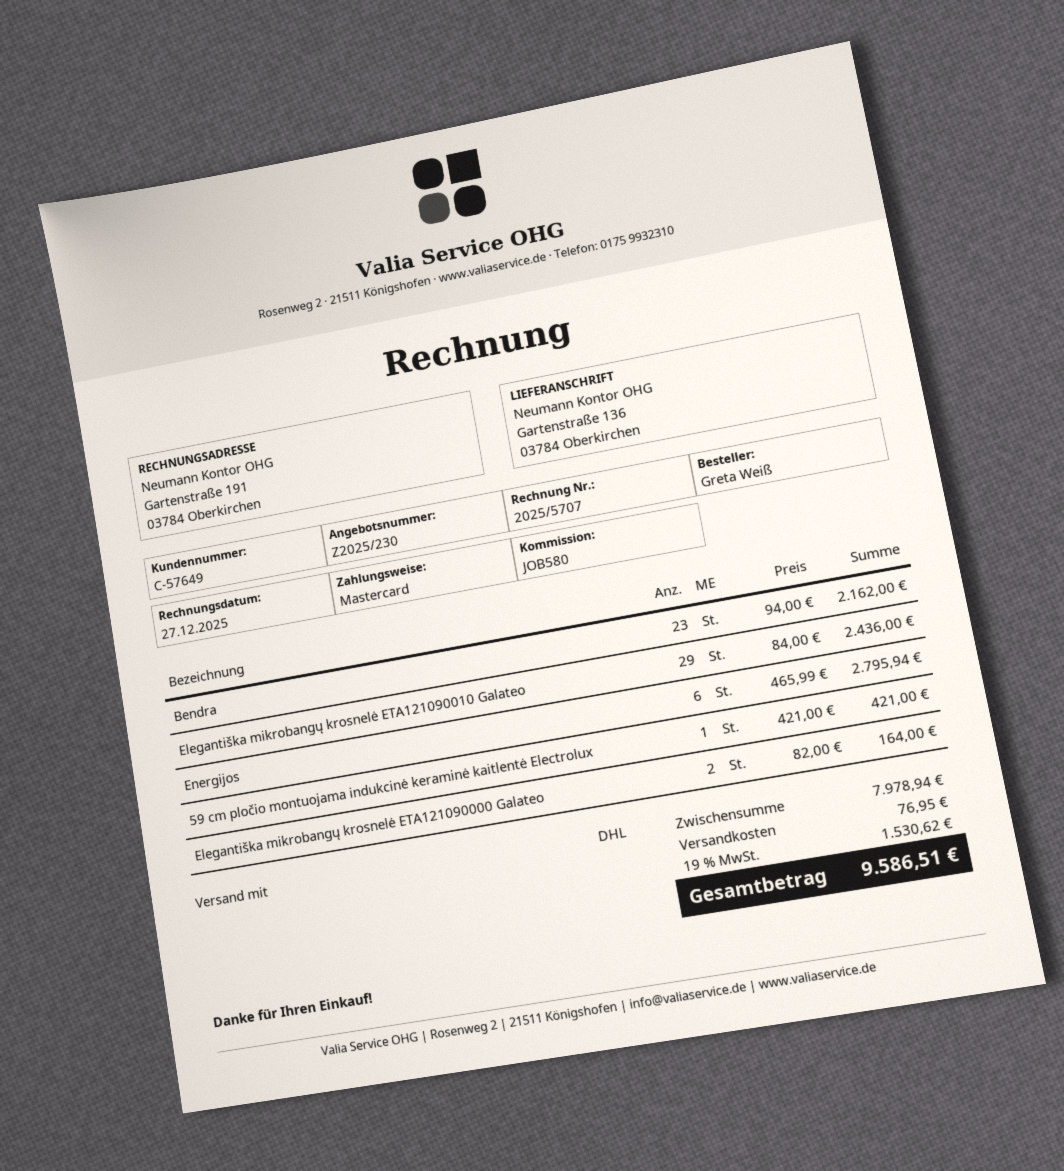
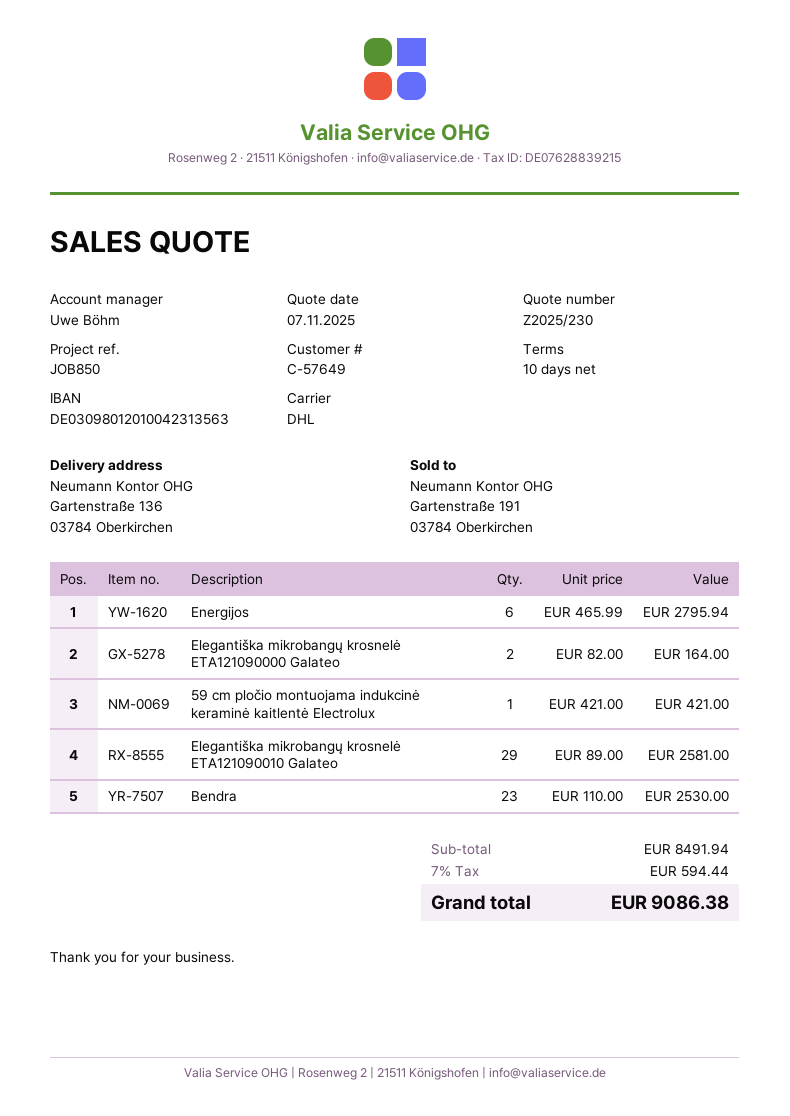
reference: JOB580 -> JOB850
Bendra: 23 x 94.00 = 2162.00 -> 23 x 110.00 = 2530.00
Elegantiška mikrobangų krosnelė ETA121090010 Galateo: 29 x 84.00 = 2436.00 -> 29 x 89.00 = 2581.00
subtotal: 7978.94 -> 8491.94
shipping: 76.95 -> none
tax: 19% = 1530.62 -> 7% = 594.44
total: 9586.51 -> 9086.38

